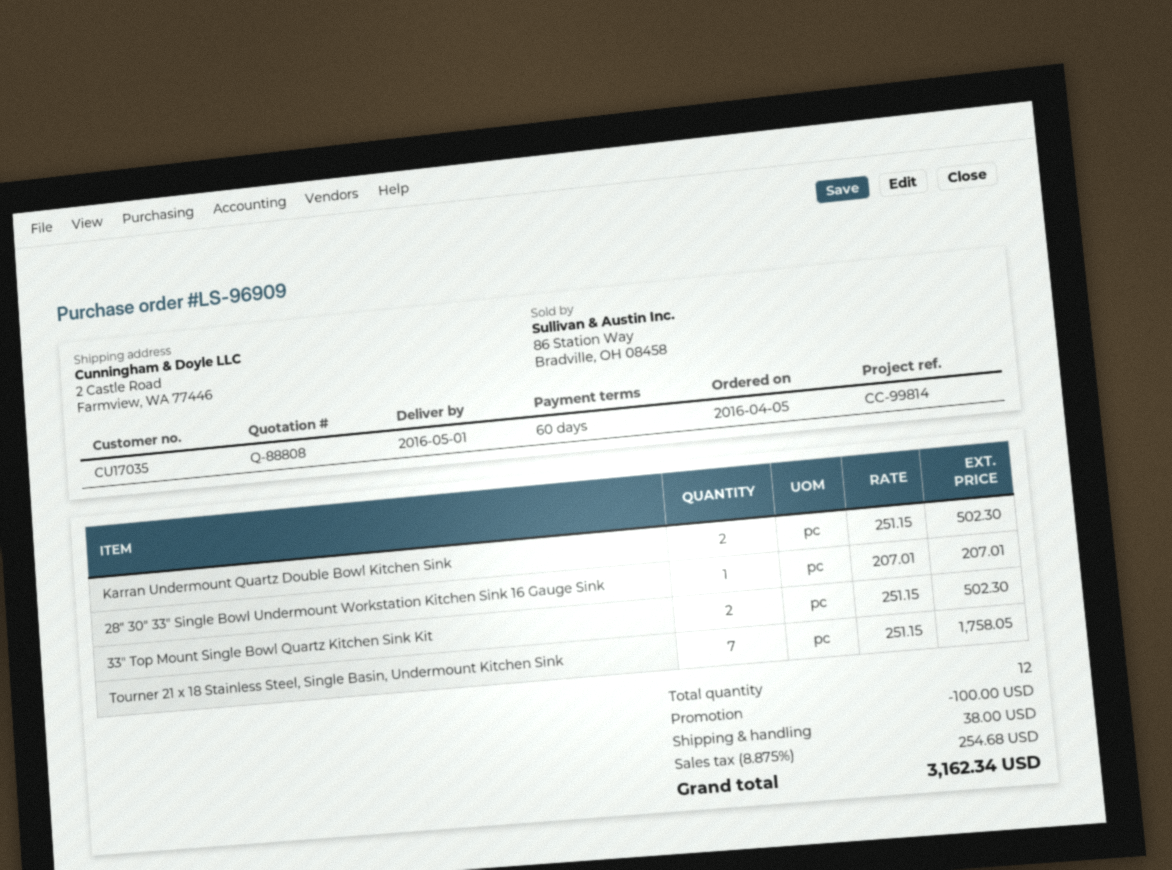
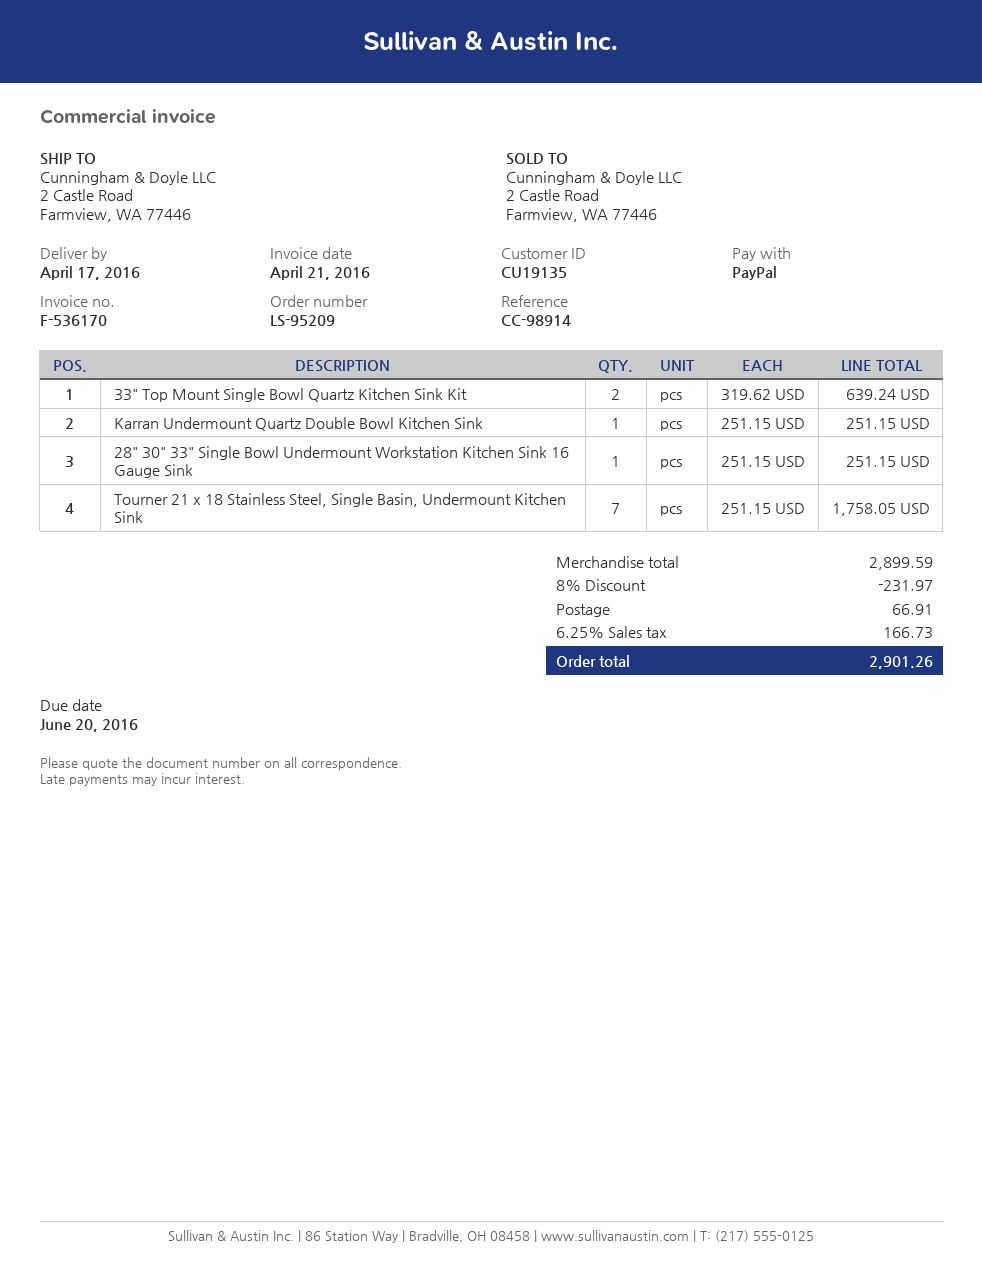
order number: LS-96909 -> LS-95209
delivery date: 2016-05-01 -> 2016-04-17
customer number: CU17035 -> CU19135
reference: CC-99814 -> CC-98914
Karran Undermount Quartz Double Bowl Kitchen Sink: 2 x 251.15 = 502.30 -> 1 x 251.15 = 251.15
28" 30" 33" Single Bowl Undermount Workstation Kitchen Sink 16 Gauge Sink: 1 x 207.01 = 207.01 -> 1 x 251.15 = 251.15
33" Top Mount Single Bowl Quartz Kitchen Sink Kit: 2 x 251.15 = 502.30 -> 2 x 319.62 = 639.24
discount: 100.00 -> 231.97
shipping: 38.00 -> 66.91
tax: 8.875% = 254.68 -> 6.25% = 166.73
total: 3162.34 -> 2901.26

